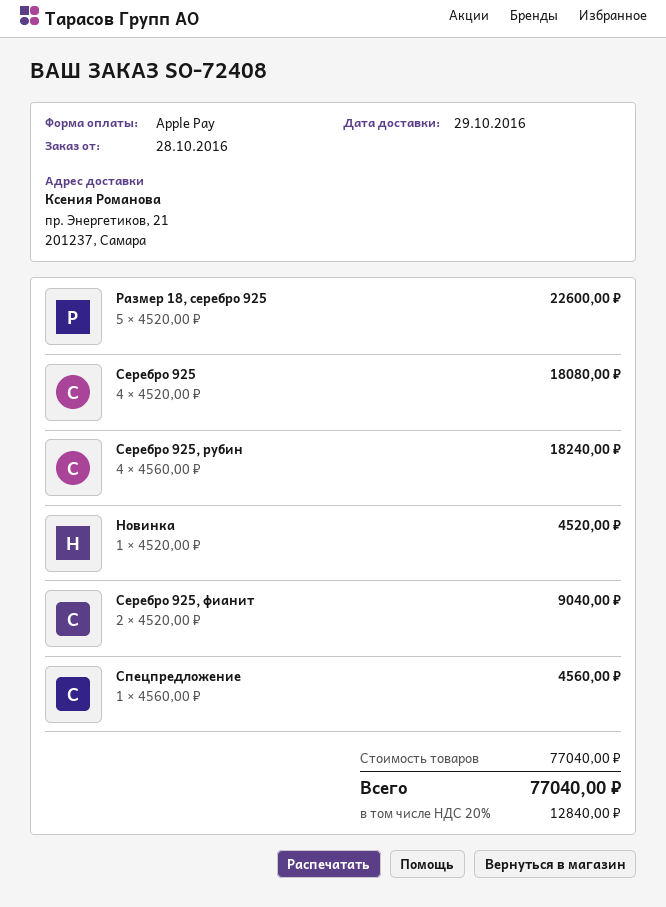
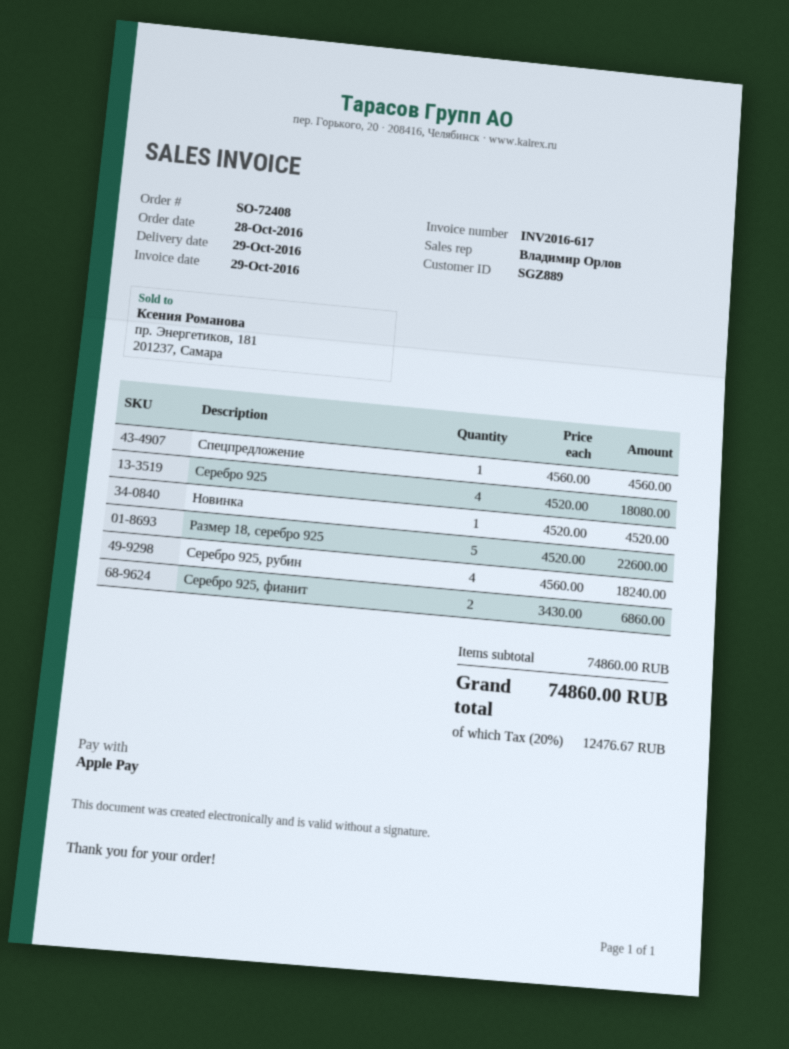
Серебро 925, фианит: 2 x 4520.00 = 9040.00 -> 2 x 3430.00 = 6860.00
subtotal: 77040.00 -> 74860.00
tax: 20% = 12840.00 -> 20% = 12476.67
total: 77040.00 -> 74860.00

